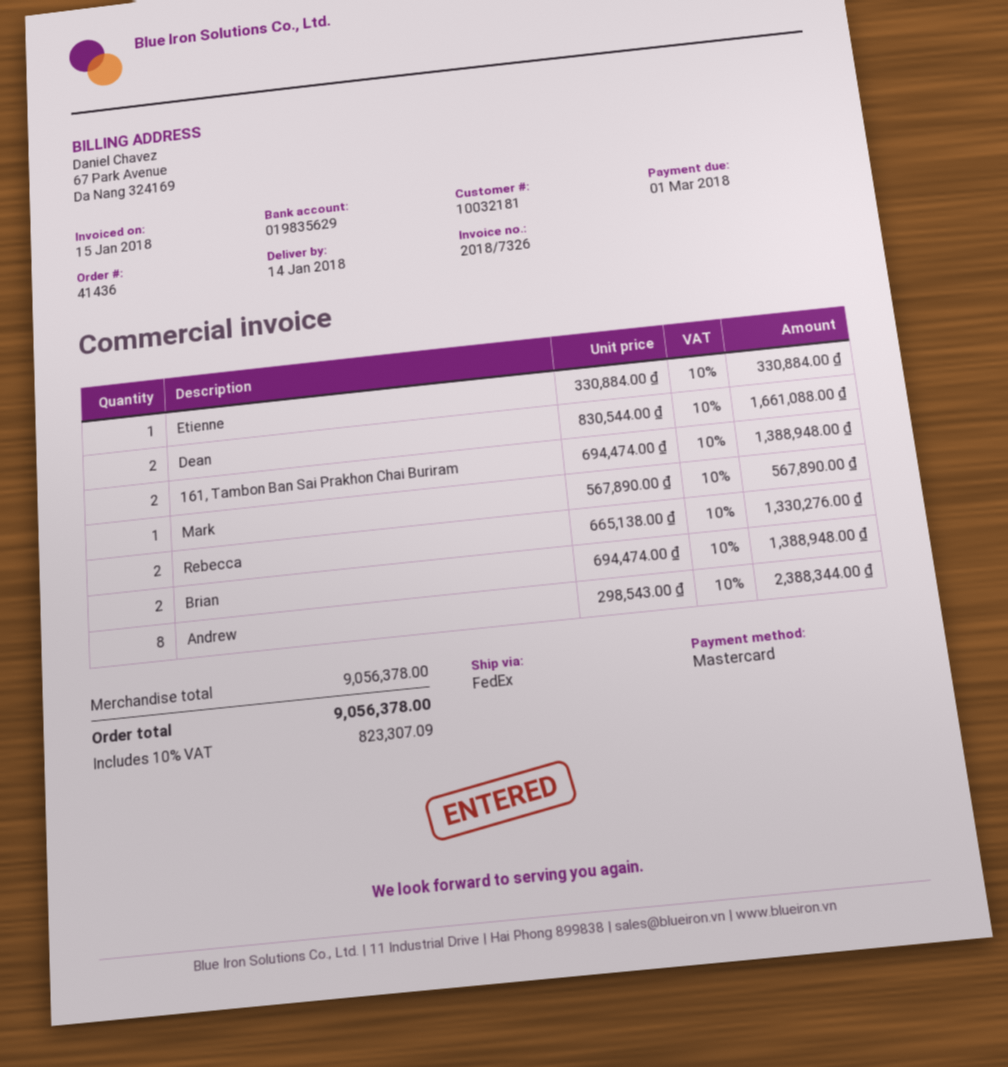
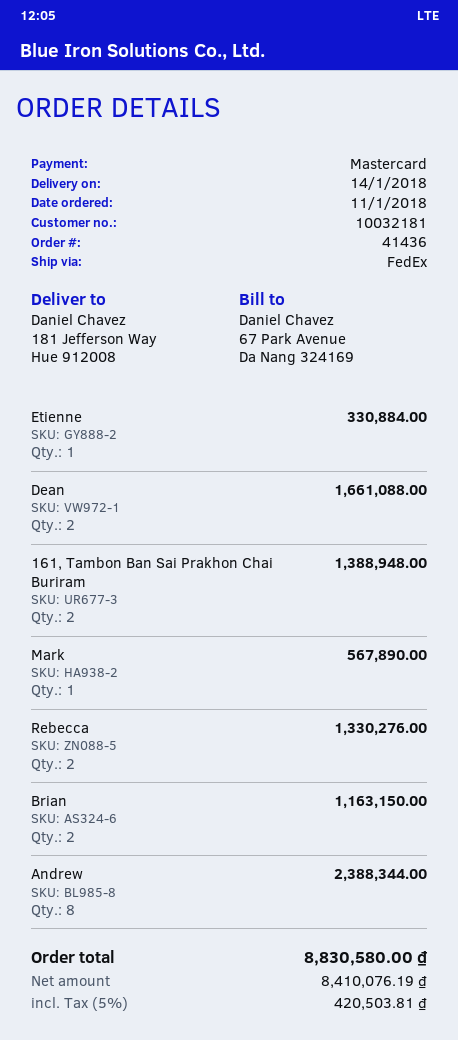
Brian: 2 for 1388948.00 -> 2 for 1163150.00
tax: 10% = 823307.09 -> 5% = 420503.81
total: 9056378.00 -> 8830580.00

